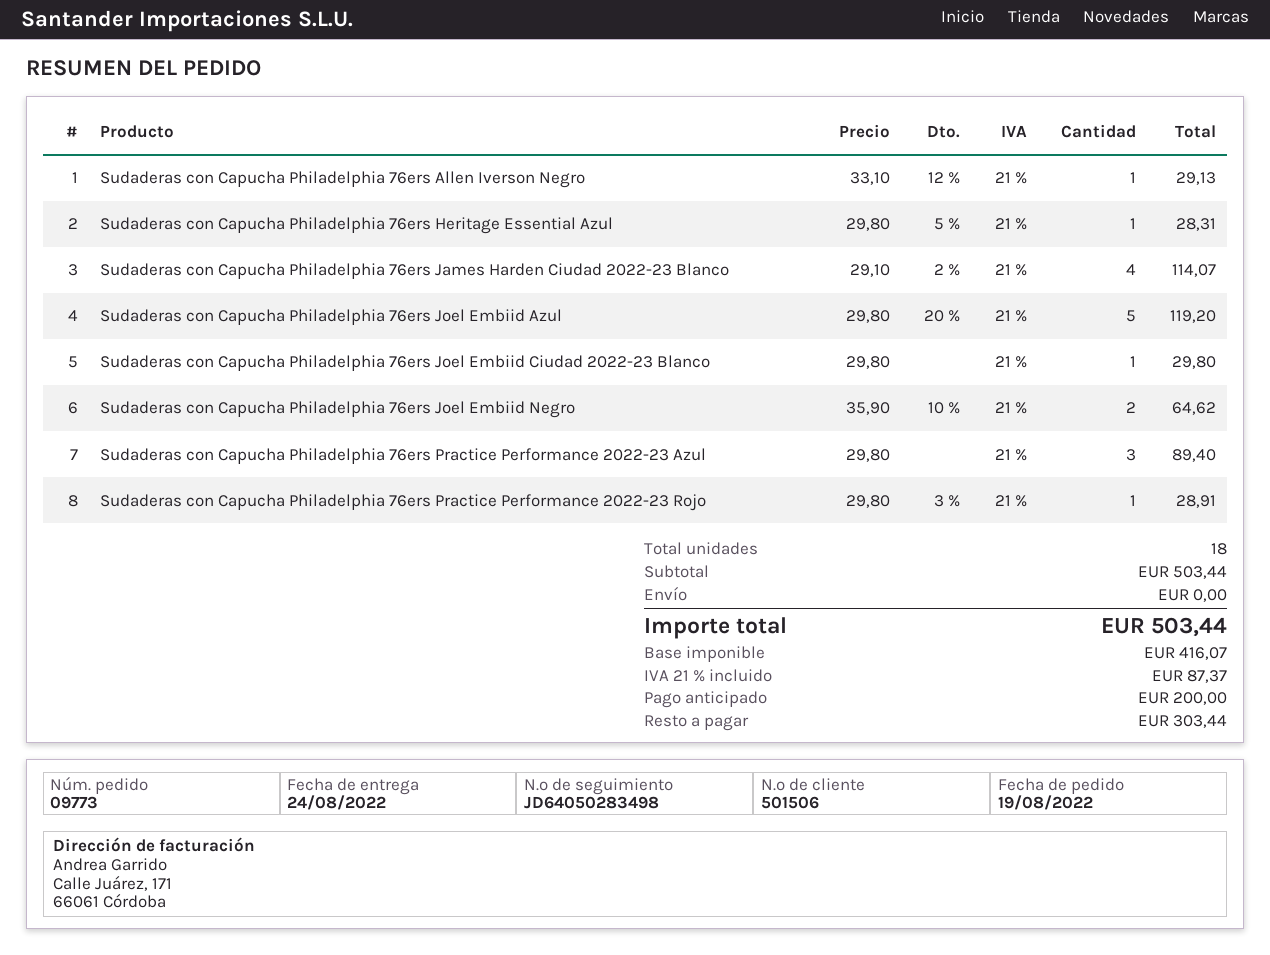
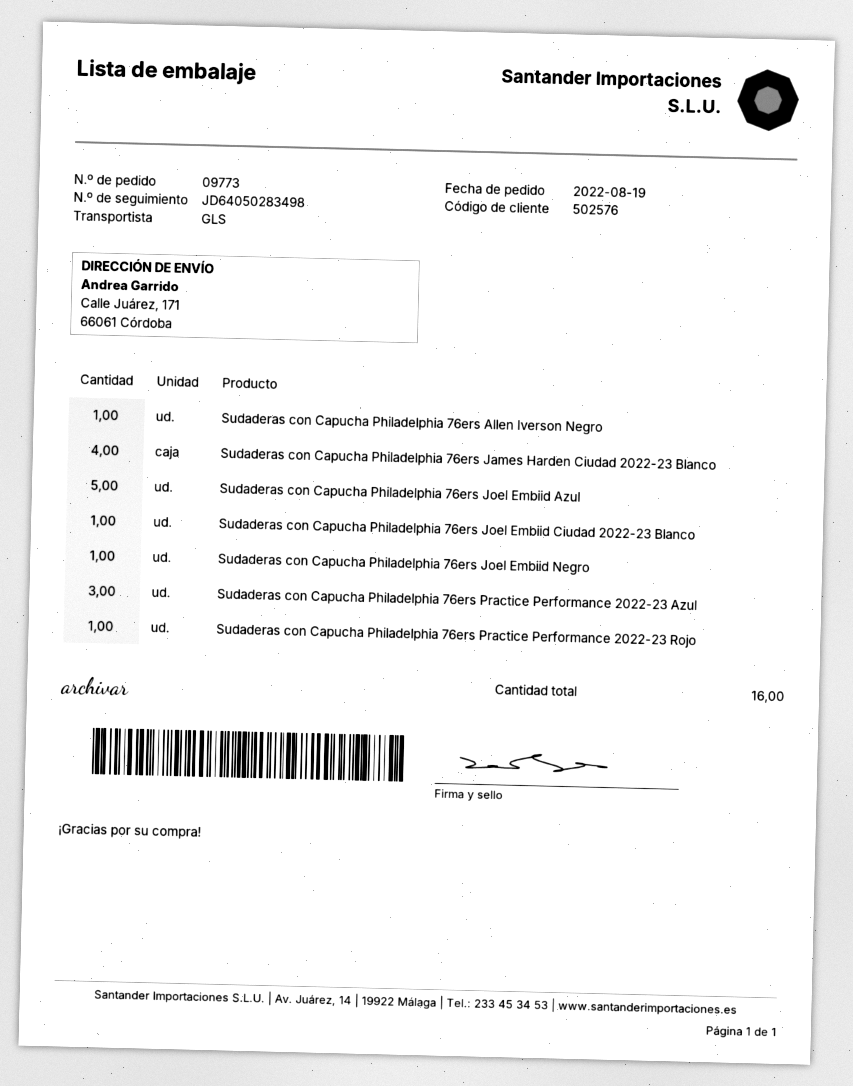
customer number: 501506 -> 502576
Sudaderas con Capucha Philadelphia 76ers Heritage Essential Azul: 1 -> none
Sudaderas con Capucha Philadelphia 76ers Joel Embiid Negro: 2 -> 1
total quantity: 18 -> 16

